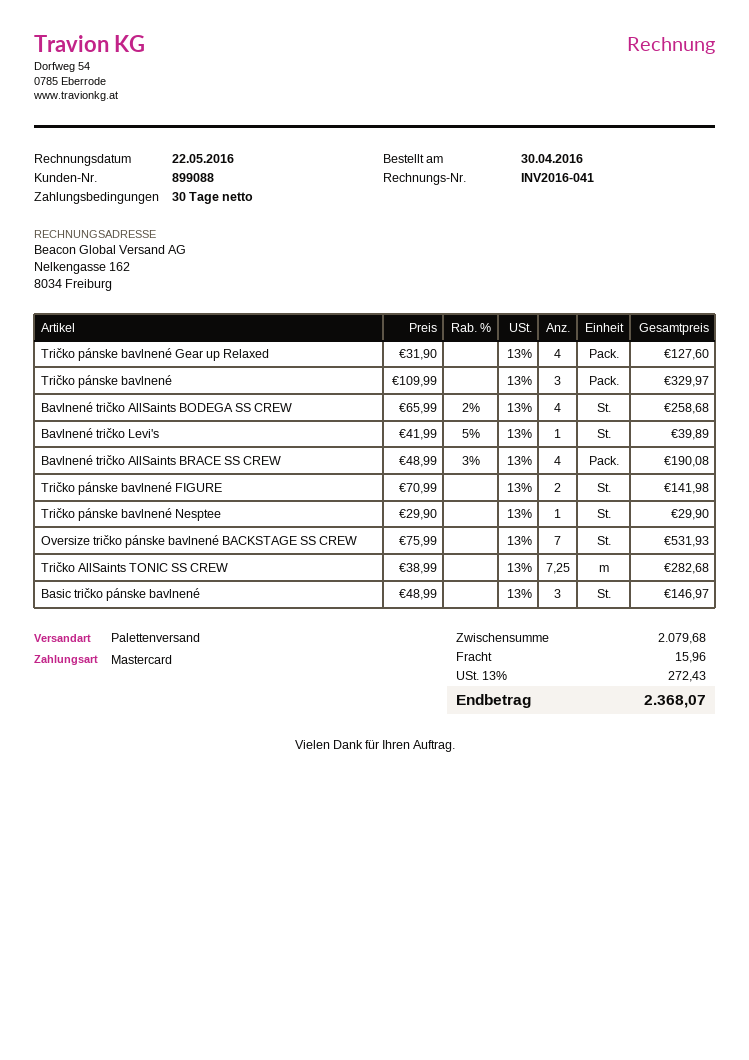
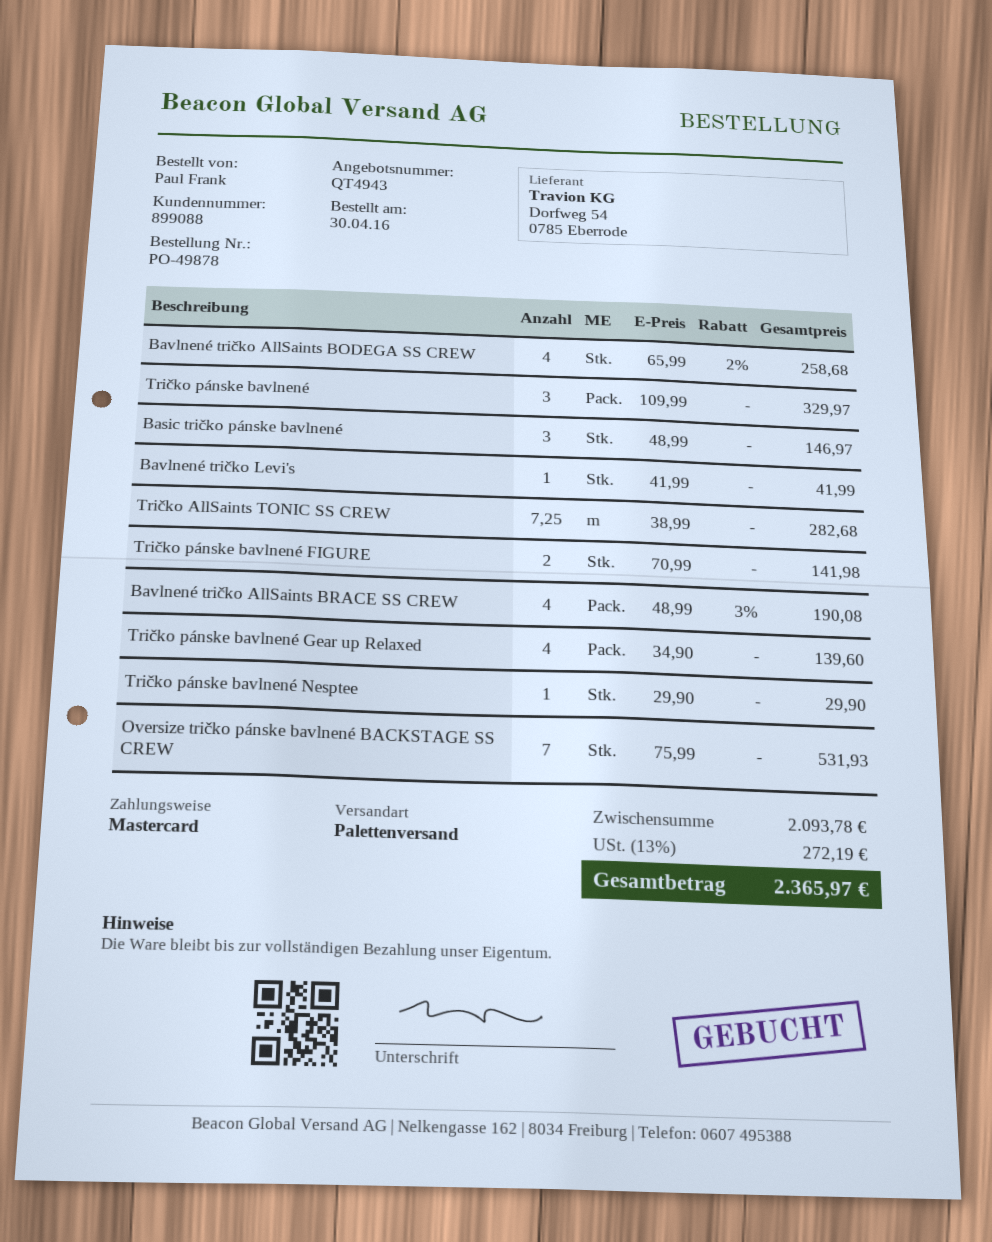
Tričko pánske bavlnené Gear up Relaxed: 4 x 31.90 = 127.60 -> 4 x 34.90 = 139.60
Bavlnené tričko Levi's: 1 x 41.99 - 5% = 39.89 -> 1 x 41.99 = 41.99
subtotal: 2079.68 -> 2093.78
shipping: 15.96 -> none
tax: 13% = 272.43 -> 13% = 272.19
total: 2368.07 -> 2365.97

